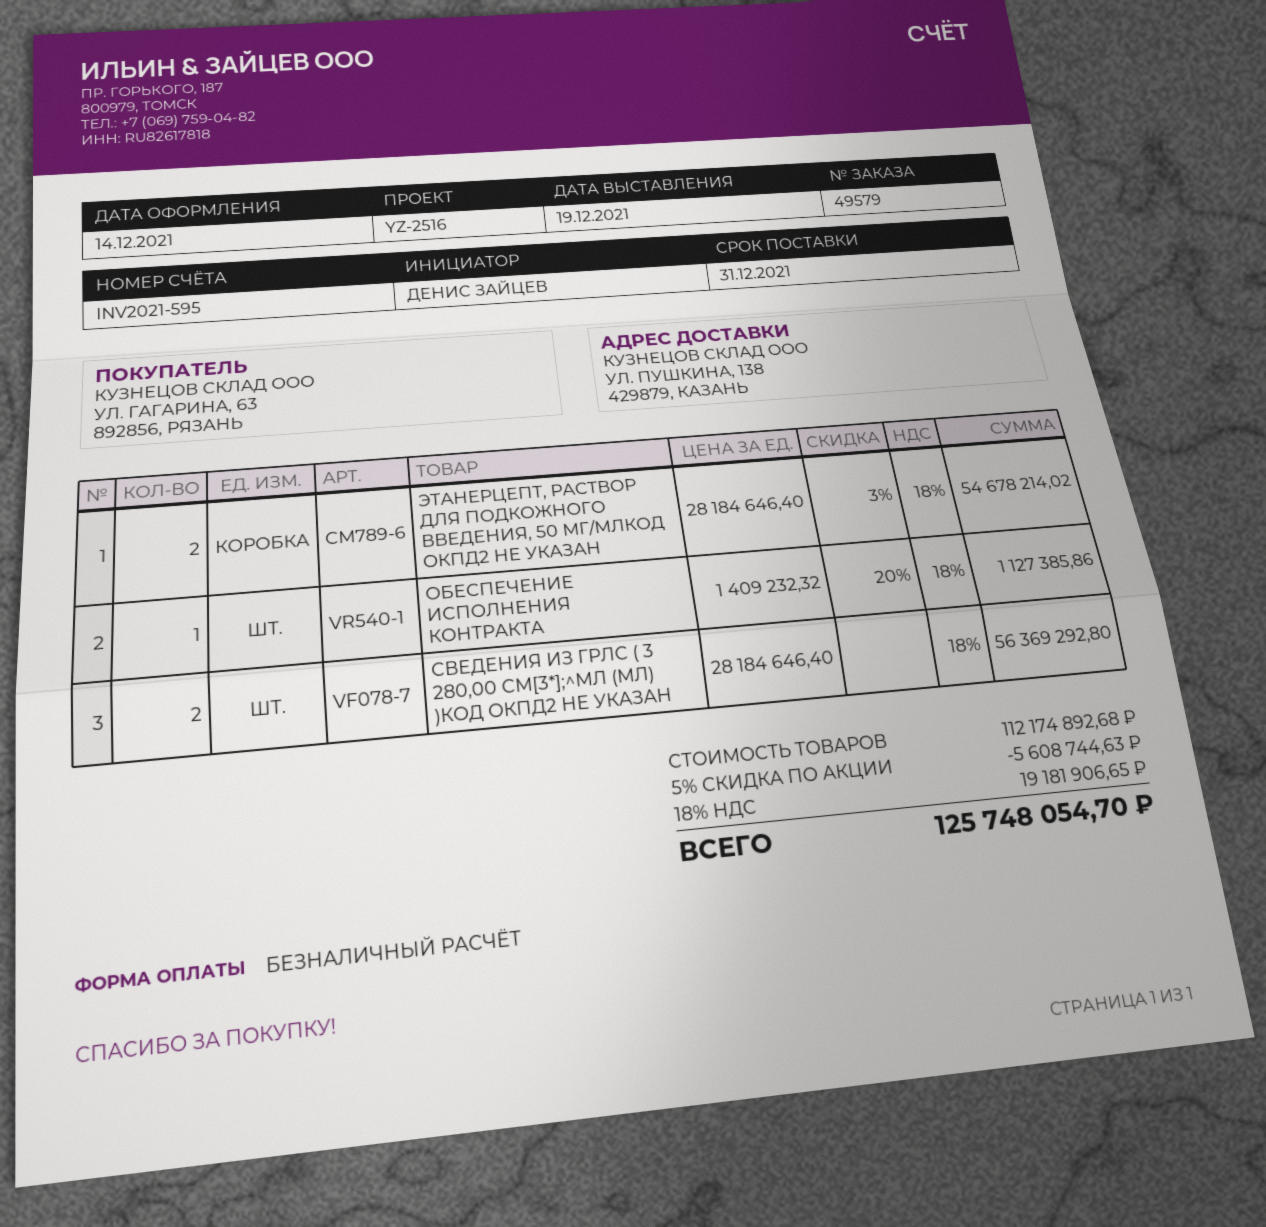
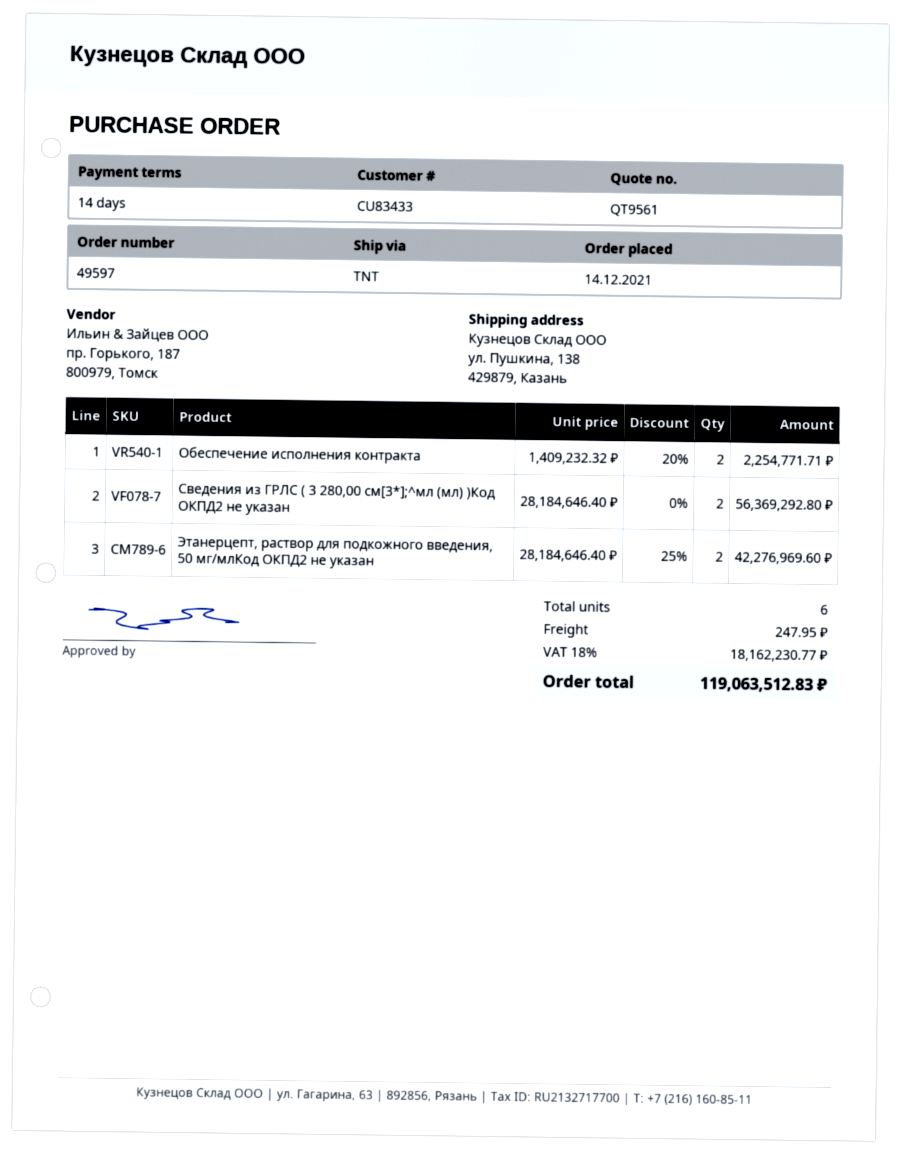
order number: 49579 -> 49597
ЭТАНЕРЦЕПТ, РАСТВОР ДЛЯ ПОДКОЖНОГО ВВЕДЕНИЯ, 50 МГ/МЛКОД ОКПД2 НЕ УКАЗАН: 2 x 28184646.40 - 3% = 54678214.02 -> 2 x 28184646.40 - 25% = 42276969.60
ОБЕСПЕЧЕНИЕ ИСПОЛНЕНИЯ КОНТРАКТА: 1 x 1409232.32 - 20% = 1127385.86 -> 2 x 1409232.32 - 20% = 2254771.71
discount: 5% = 5608744.63 -> none
shipping: none -> 247.95
tax: 18% = 19181906.65 -> 18% = 18162230.77
total: 125748054.70 -> 119063512.83

